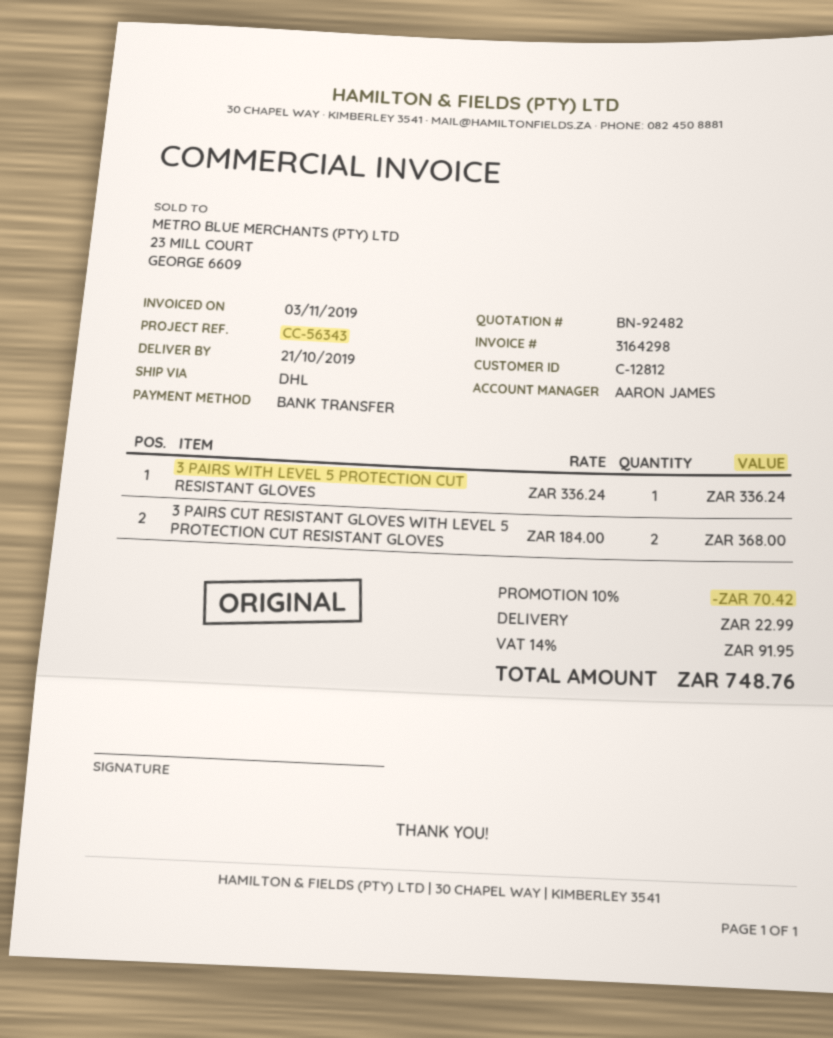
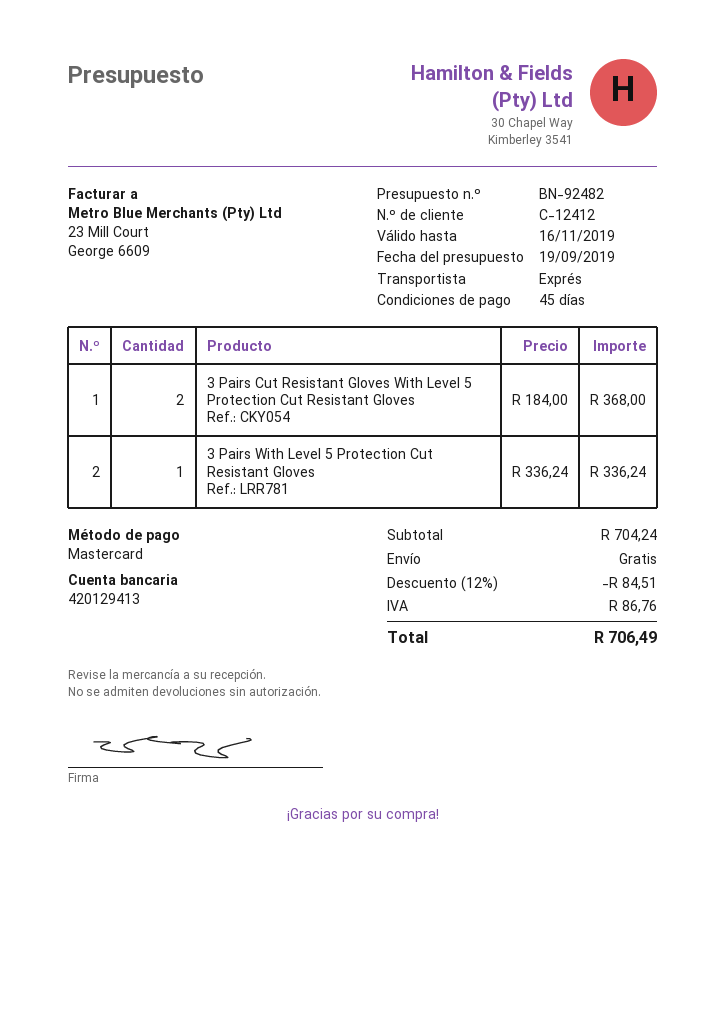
customer number: C-12812 -> C-12412
payment method: bank transfer -> Mastercard
shipping method: DHL -> express
discount: 10% = 70.42 -> 12% = 84.51
shipping: 22.99 -> 0.00
tax: 91.95 -> 86.76
total: 748.76 -> 706.49

